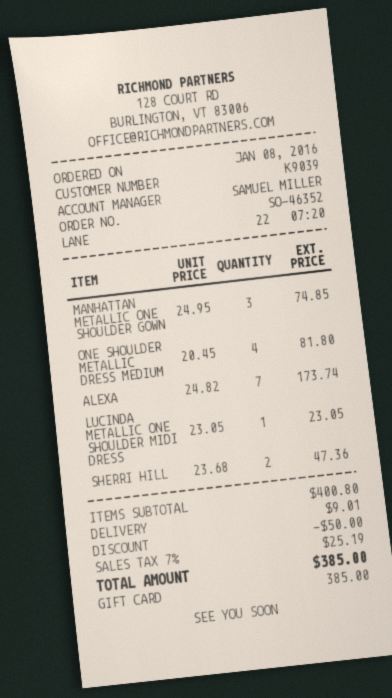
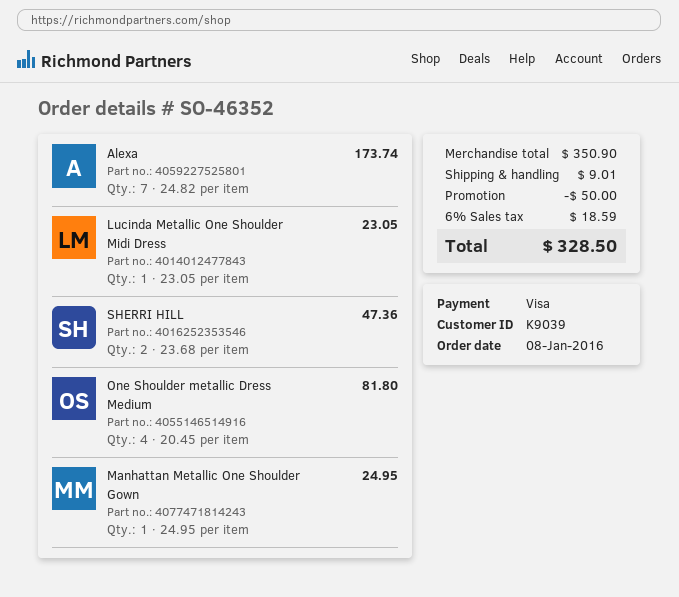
payment method: gift card -> Visa
MANHATTAN METALLIC ONE SHOULDER GOWN: 3 x 24.95 = 74.85 -> 1 x 24.95 = 24.95
subtotal: 400.80 -> 350.90
tax: 7% = 25.19 -> 6% = 18.59
total: 385.00 -> 328.50

